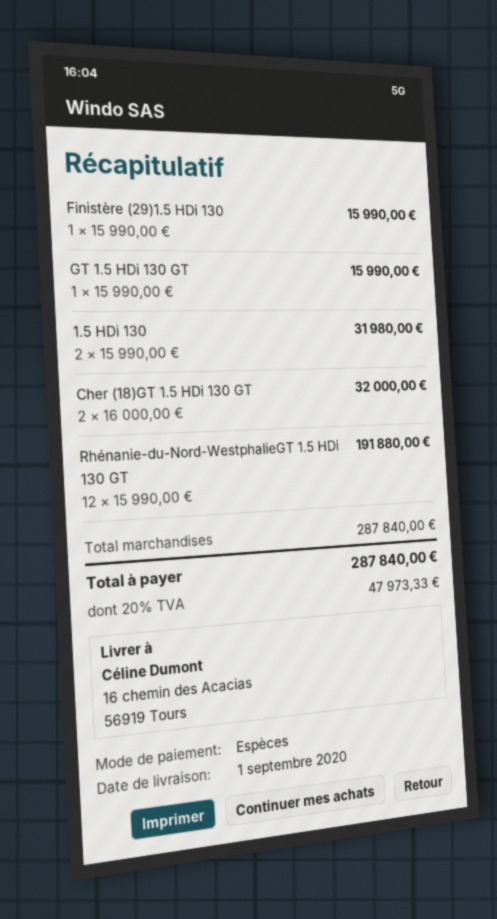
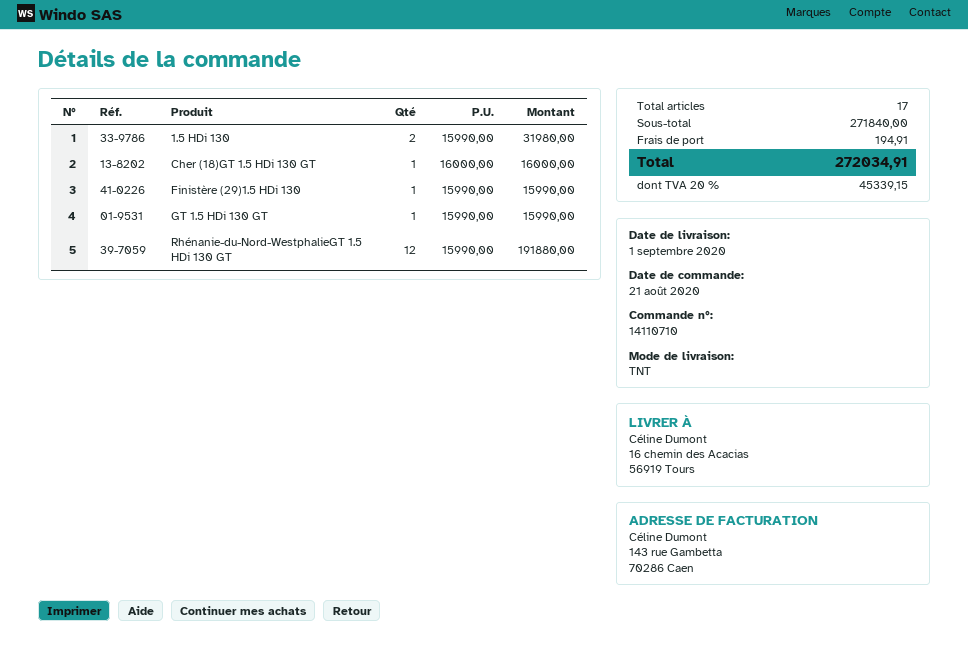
Cher (18)GT 1.5 HDi 130 GT: 2 x 16000.00 = 32000.00 -> 1 x 16000.00 = 16000.00
subtotal: 287840.00 -> 271840.00
shipping: none -> 194.91
tax: 20% = 47973.33 -> 20% = 45339.15
total: 287840.00 -> 272034.91

